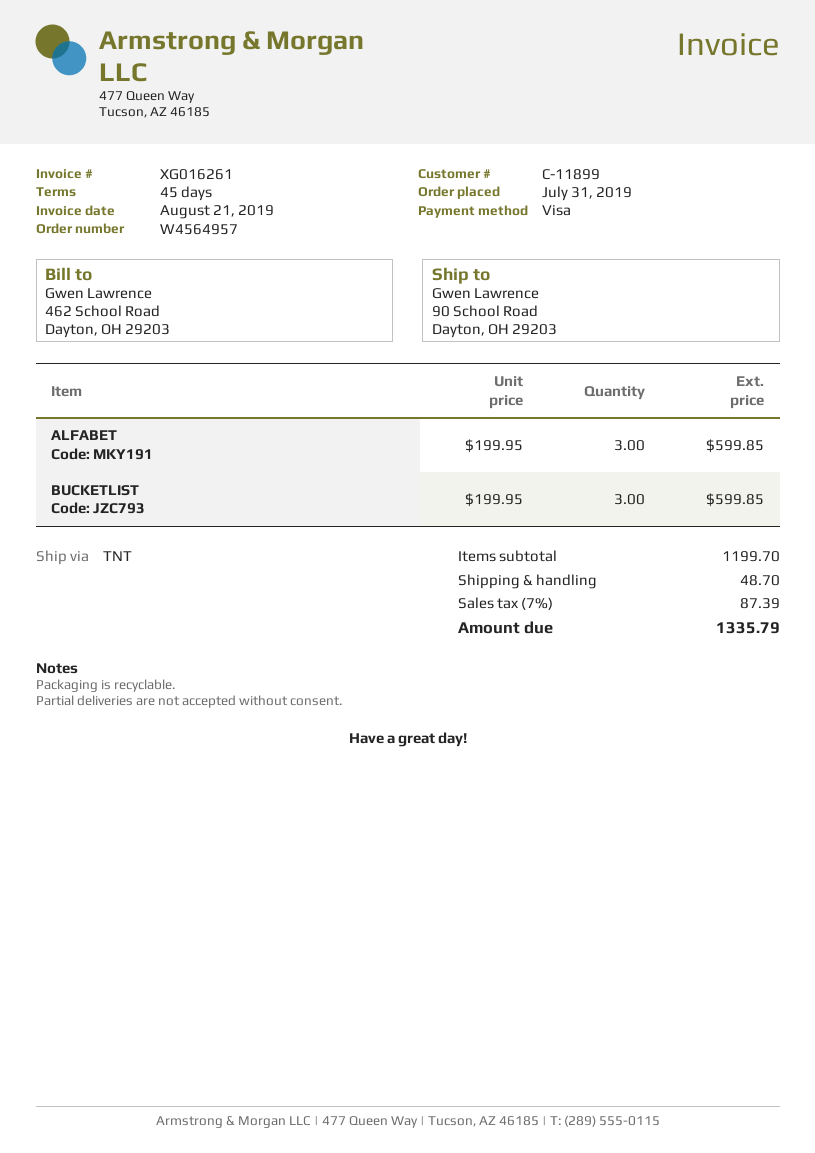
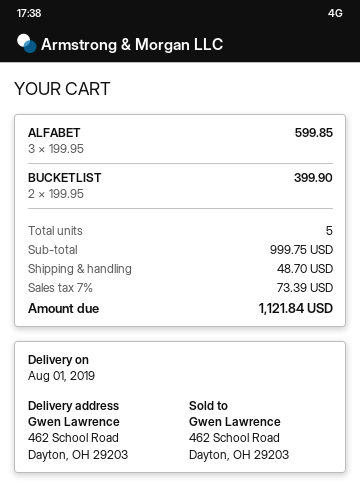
ship to: 90 School Road, Dayton, OH 29203 -> 462 School Road, Dayton, OH 29203
BUCKETLIST: 3 x 199.95 = 599.85 -> 2 x 199.95 = 399.90
subtotal: 1199.70 -> 999.75
tax: 7% = 87.39 -> 7% = 73.39
total: 1335.79 -> 1121.84

